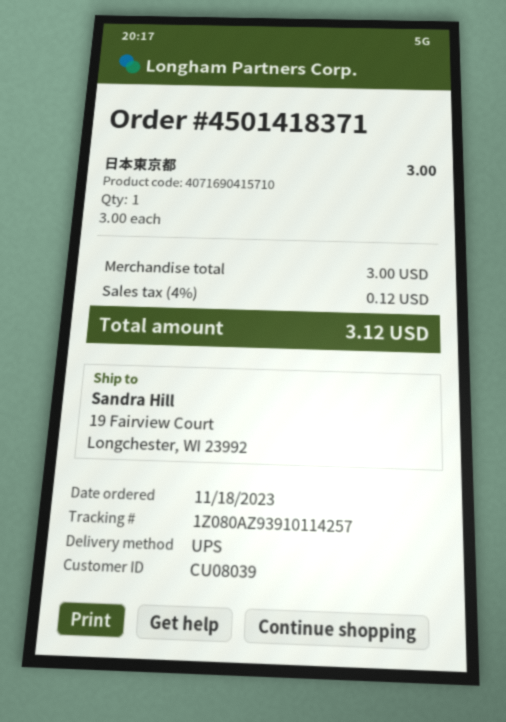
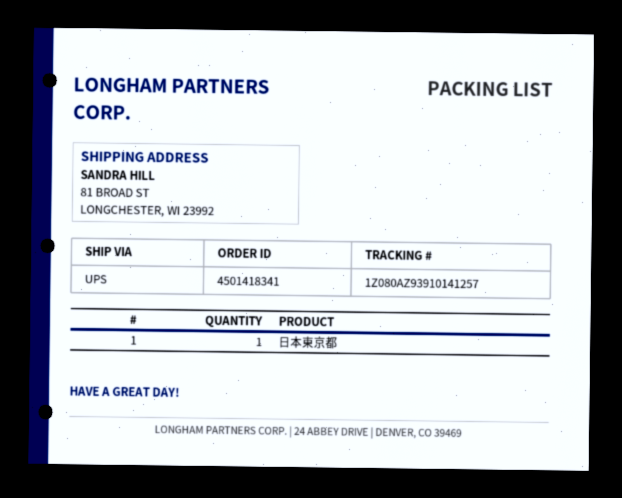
order number: 4501418371 -> 4501418341
tracking number: 1Z080AZ93910114257 -> 1Z080AZ93910141257
ship to: 19 Fairview Court, Longchester, WI 23992 -> 81 BROAD ST, LONGCHESTER, WI 23992

